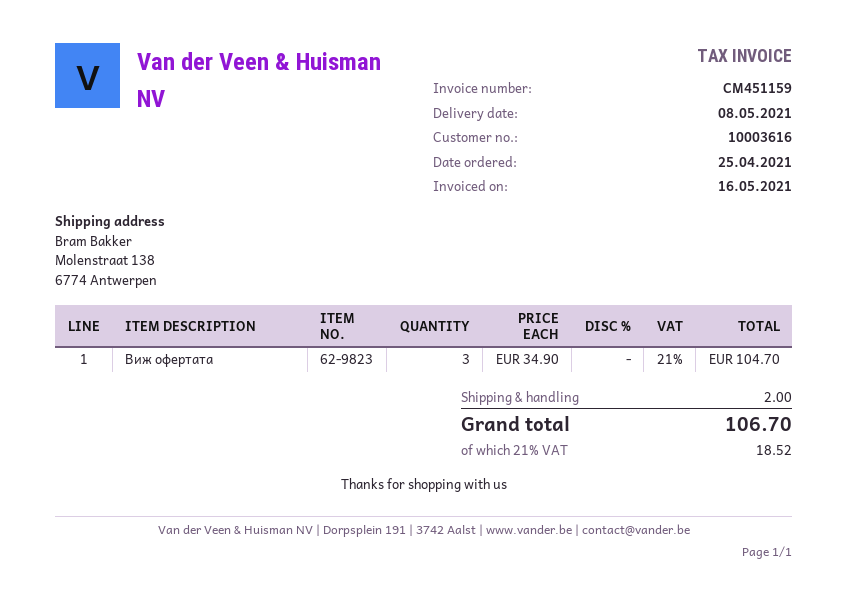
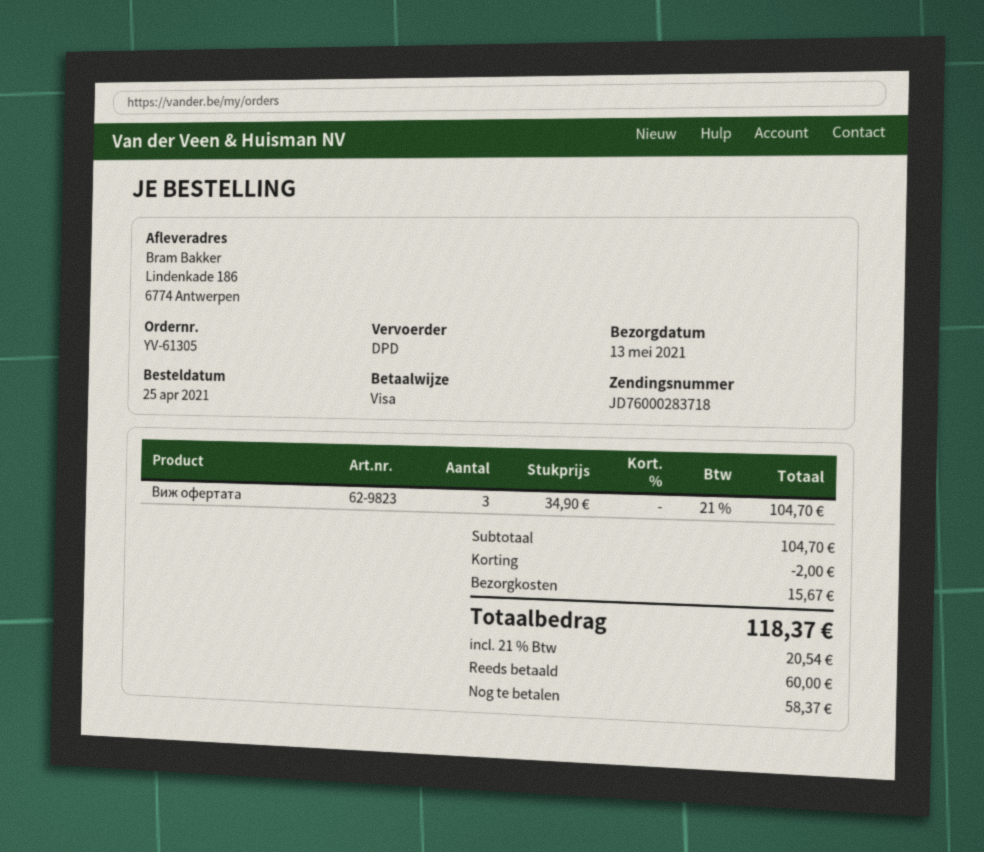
delivery date: 2021-05-08 -> 2021-05-13
ship to: Molenstraat 138, 6774 Antwerpen -> Lindenkade 186, 6774 Antwerpen
discount: none -> 2.00
shipping: 2.00 -> 15.67
tax: 21% = 18.52 -> 21% = 20.54
total: 106.70 -> 118.37

